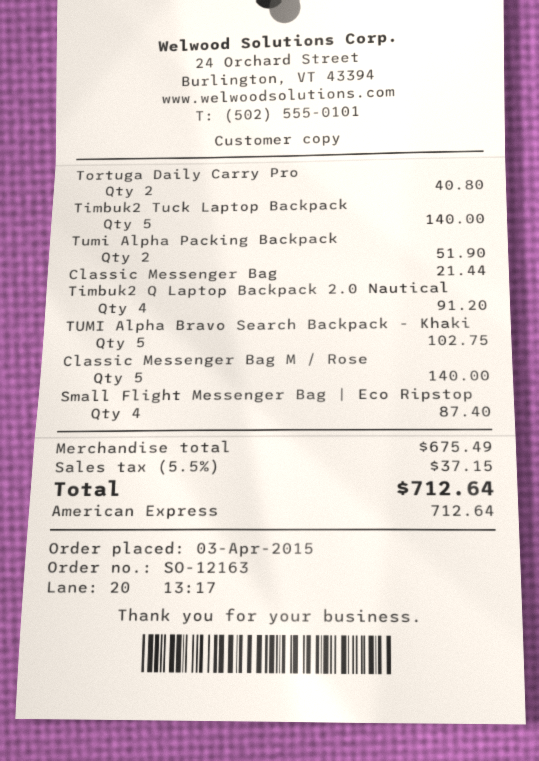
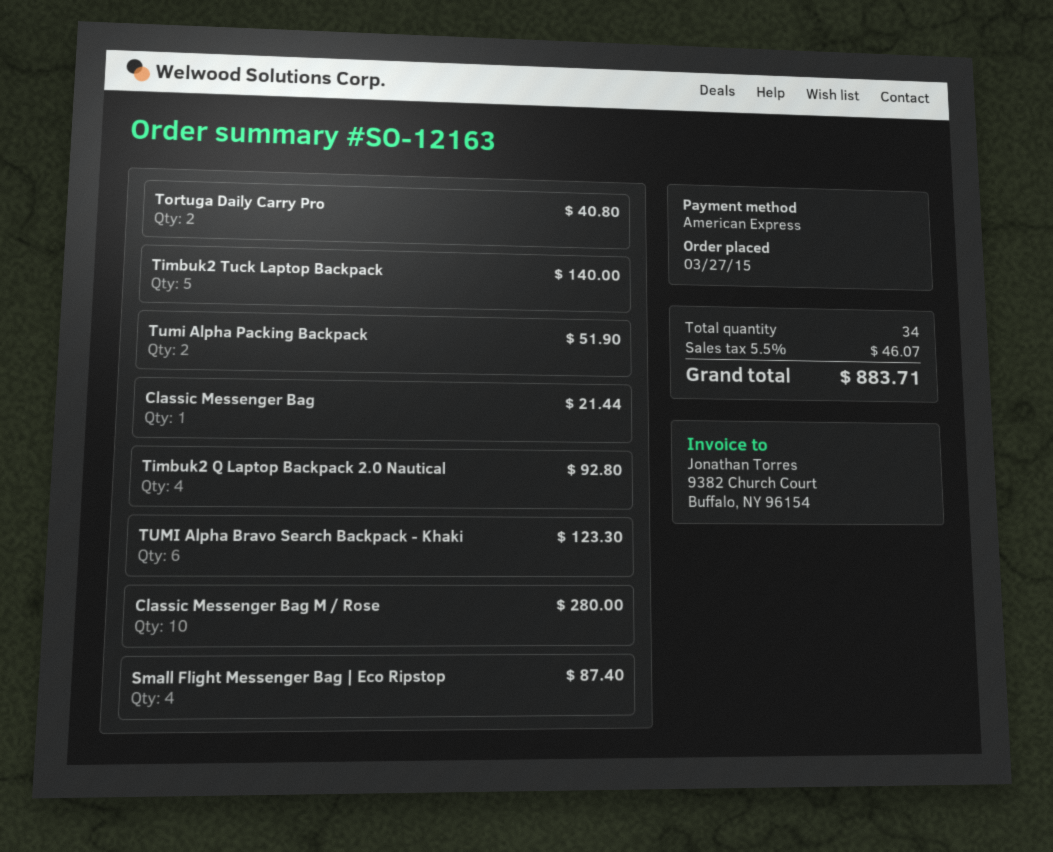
order date: 2015-04-03 -> 2015-03-27
Timbuk2 Q Laptop Backpack 2.0 Nautical: 4 for 91.20 -> 4 for 92.80
TUMI Alpha Bravo Search Backpack - Khaki: 5 for 102.75 -> 6 for 123.30
Classic Messenger Bag M / Rose: 5 for 140.00 -> 10 for 280.00
tax: 5.5% = 37.15 -> 5.5% = 46.07
total: 712.64 -> 883.71

